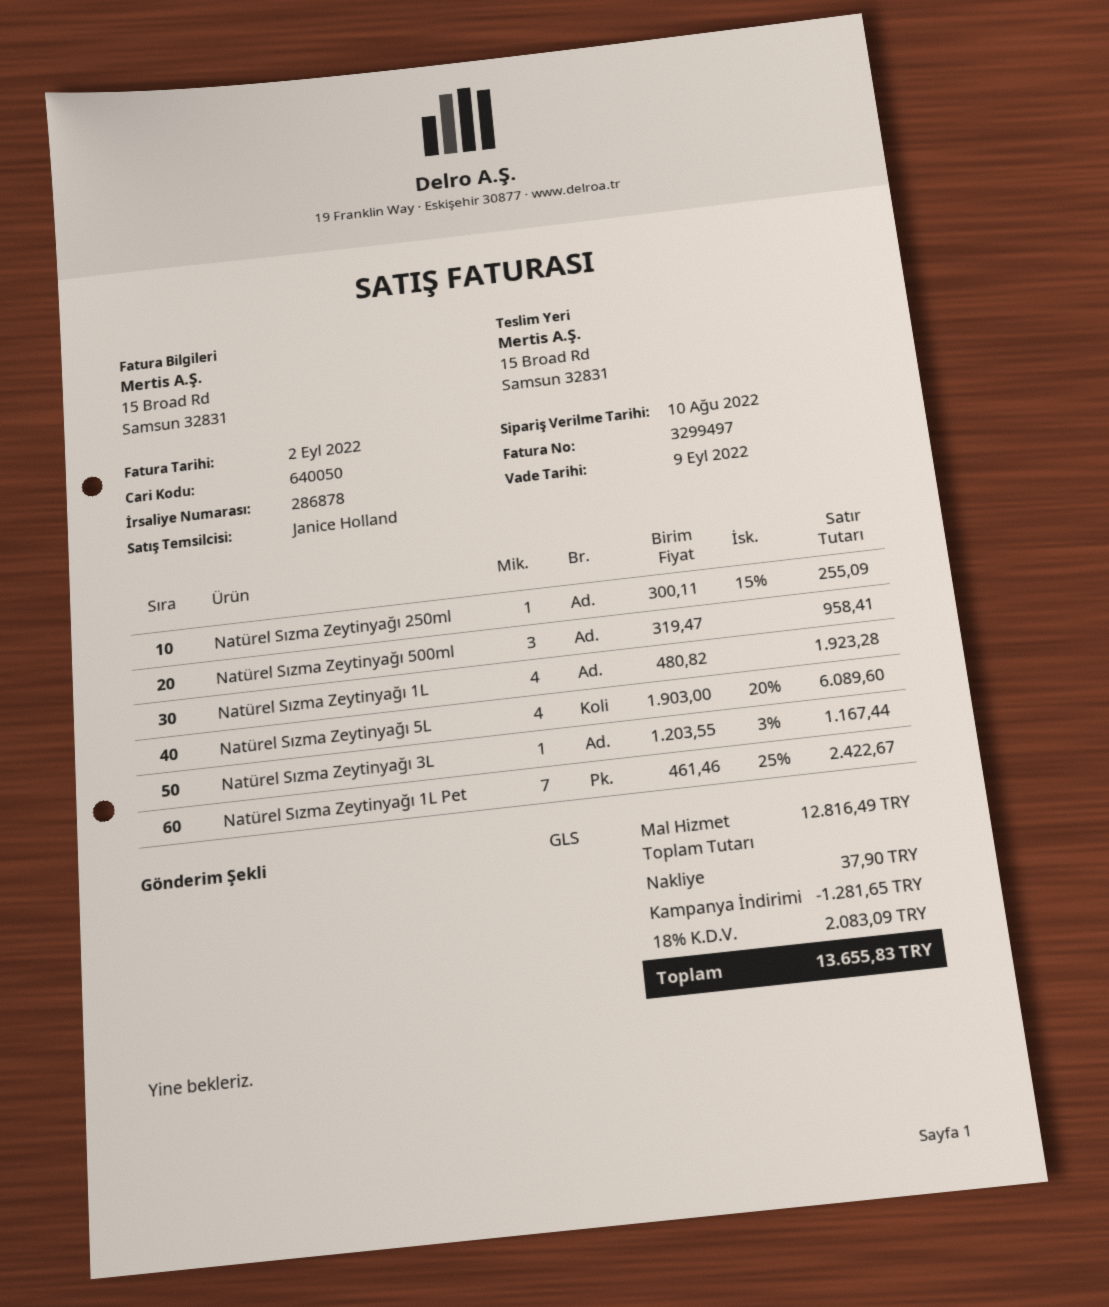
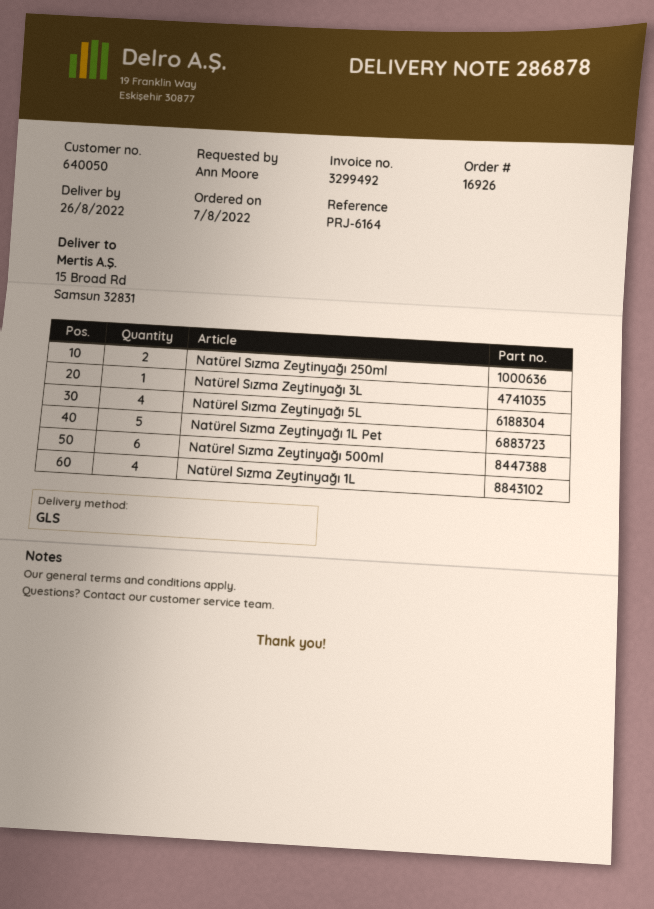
order date: 2022-08-10 -> 2022-08-07
invoice number: 3299497 -> 3299492
Natürel Sızma Zeytinyağı 250ml: 1 -> 2
Natürel Sızma Zeytinyağı 500ml: 3 -> 6
Natürel Sızma Zeytinyağı 1L Pet: 7 -> 5

